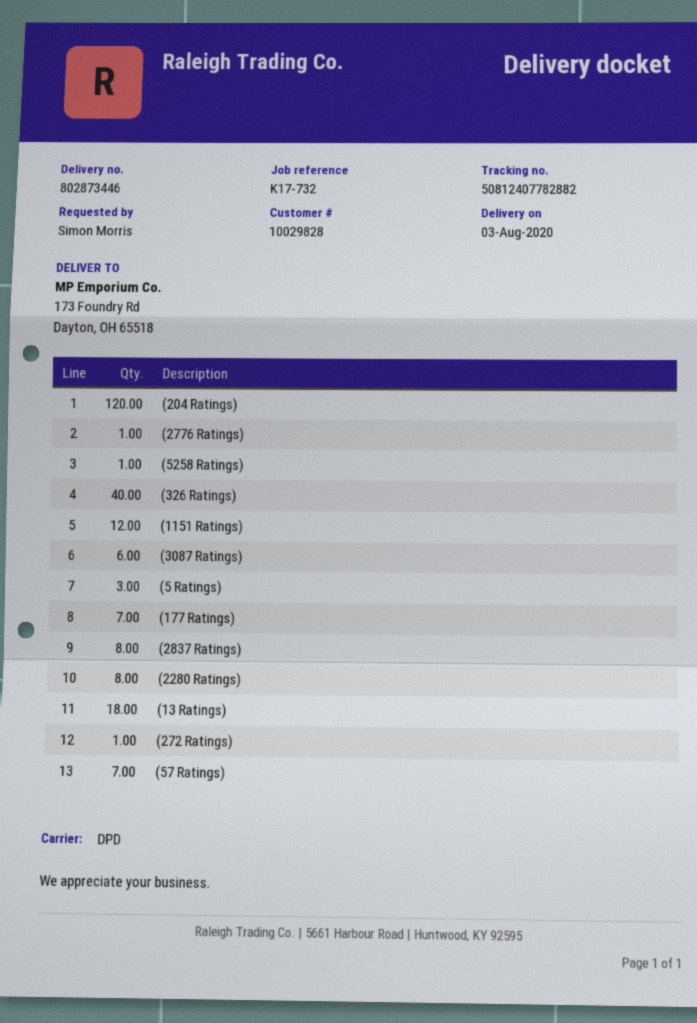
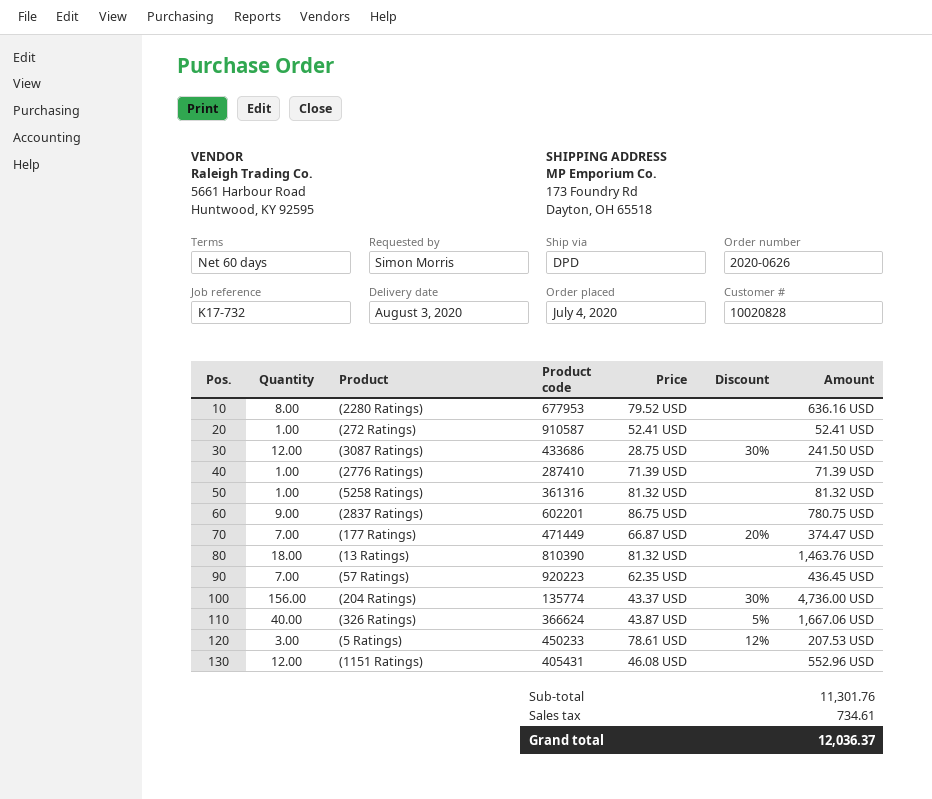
customer number: 10029828 -> 10020828
(204 Ratings): 120 -> 156
(3087 Ratings): 6 -> 12
(2837 Ratings): 8 -> 9

